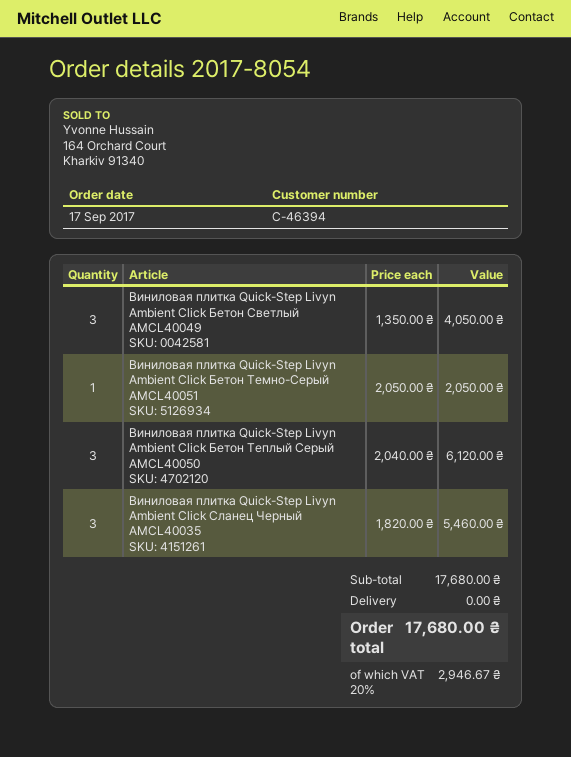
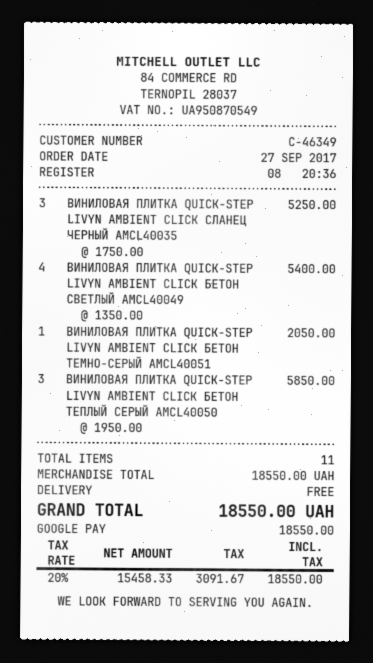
order date: 2017-09-17 -> 2017-09-27
customer number: C-46394 -> C-46349
Виниловая плитка Quick-Step Livyn Ambient Click Бетон Светлый AMCL40049: 3 x 1350.00 = 4050.00 -> 4 x 1350.00 = 5400.00
Виниловая плитка Quick-Step Livyn Ambient Click Бетон Теплый Серый AMCL40050: 3 x 2040.00 = 6120.00 -> 3 x 1950.00 = 5850.00
Виниловая плитка Quick-Step Livyn Ambient Click Сланец Черный AMCL40035: 3 x 1820.00 = 5460.00 -> 3 x 1750.00 = 5250.00
subtotal: 17680.00 -> 18550.00
tax: 20% = 2946.67 -> 20% = 3091.67
total: 17680.00 -> 18550.00

